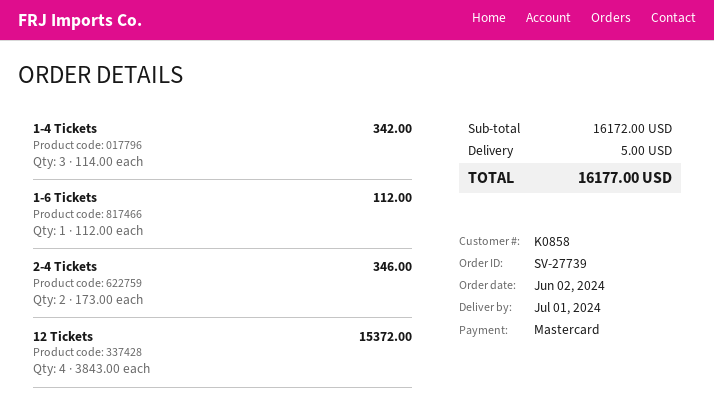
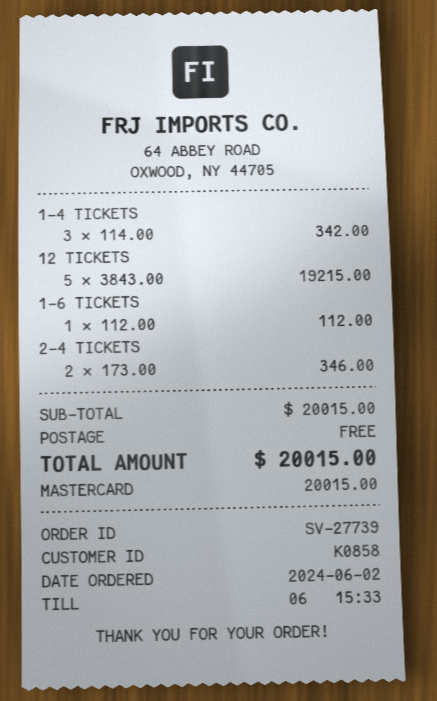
12 Tickets: 4 x 3843.00 = 15372.00 -> 5 x 3843.00 = 19215.00
subtotal: 16172.00 -> 20015.00
shipping: 5.00 -> 0.00
total: 16177.00 -> 20015.00

